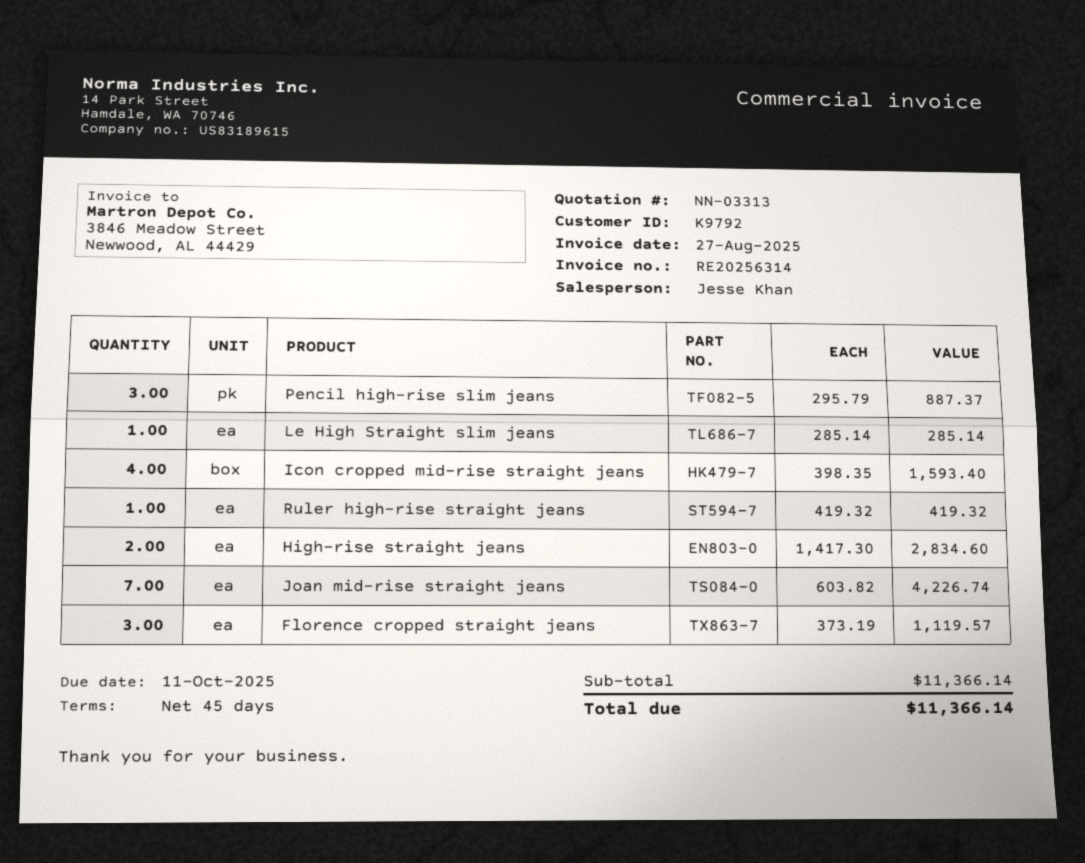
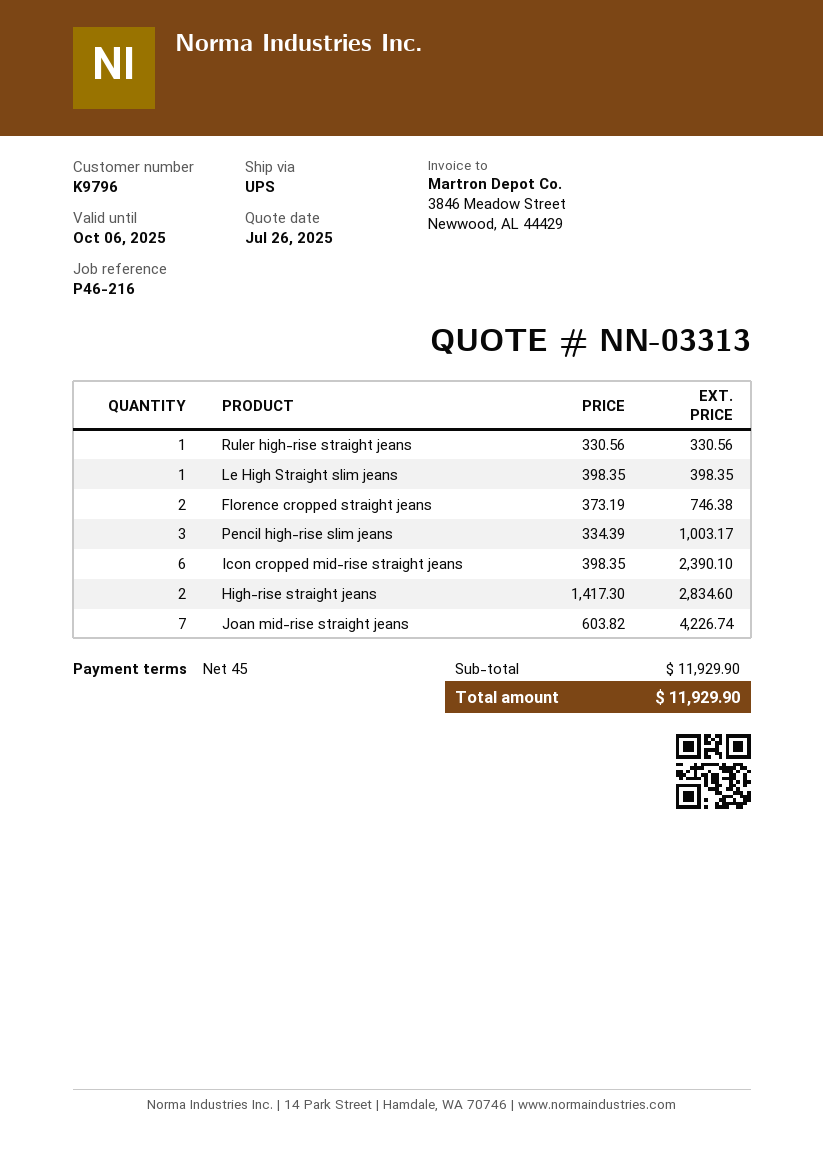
customer number: K9792 -> K9796
Pencil high-rise slim jeans: 3 x 295.79 = 887.37 -> 3 x 334.39 = 1003.17
Le High Straight slim jeans: 1 x 285.14 = 285.14 -> 1 x 398.35 = 398.35
Icon cropped mid-rise straight jeans: 4 x 398.35 = 1593.40 -> 6 x 398.35 = 2390.10
Ruler high-rise straight jeans: 1 x 419.32 = 419.32 -> 1 x 330.56 = 330.56
Florence cropped straight jeans: 3 x 373.19 = 1119.57 -> 2 x 373.19 = 746.38
subtotal: 11366.14 -> 11929.90
total: 11366.14 -> 11929.90

